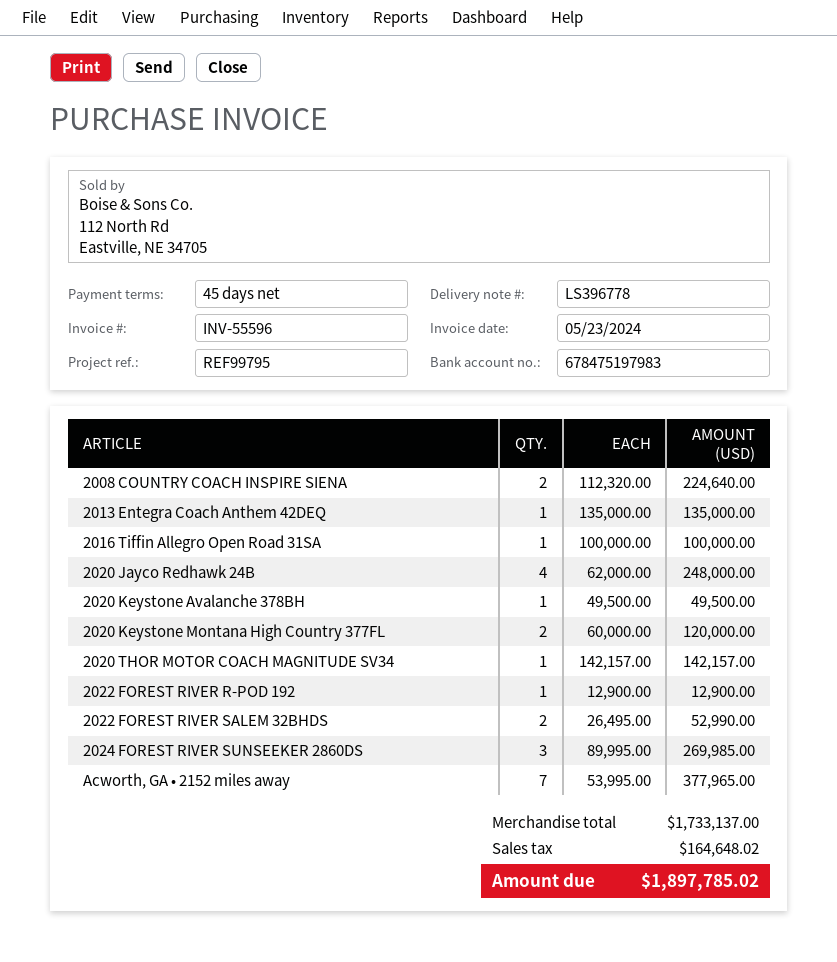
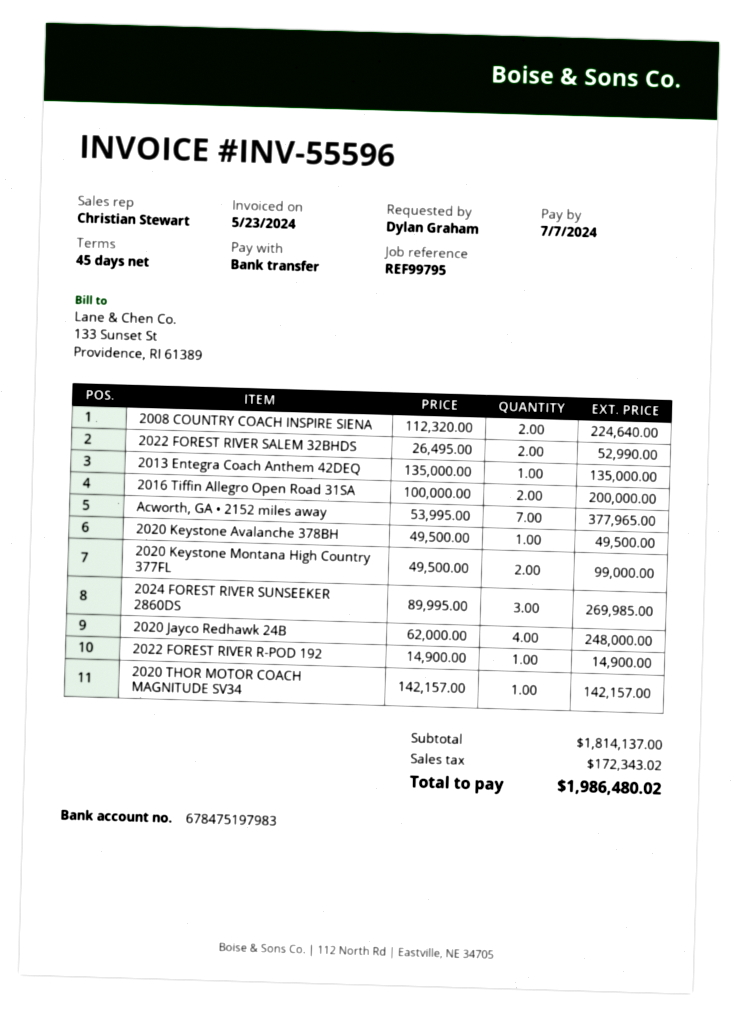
2016 Tiffin Allegro Open Road 31SA: 1 x 100000.00 = 100000.00 -> 2 x 100000.00 = 200000.00
2020 Keystone Montana High Country 377FL: 2 x 60000.00 = 120000.00 -> 2 x 49500.00 = 99000.00
2022 FOREST RIVER R-POD 192: 1 x 12900.00 = 12900.00 -> 1 x 14900.00 = 14900.00
subtotal: 1733137.00 -> 1814137.00
tax: 164648.02 -> 172343.02
total: 1897785.02 -> 1986480.02

